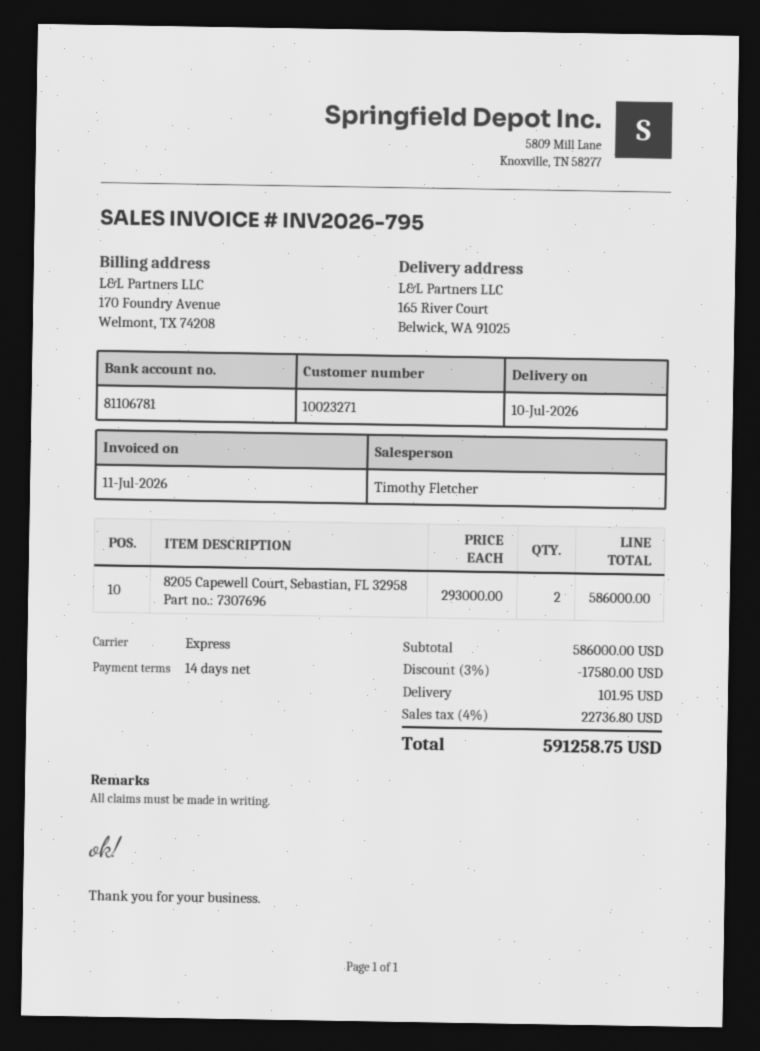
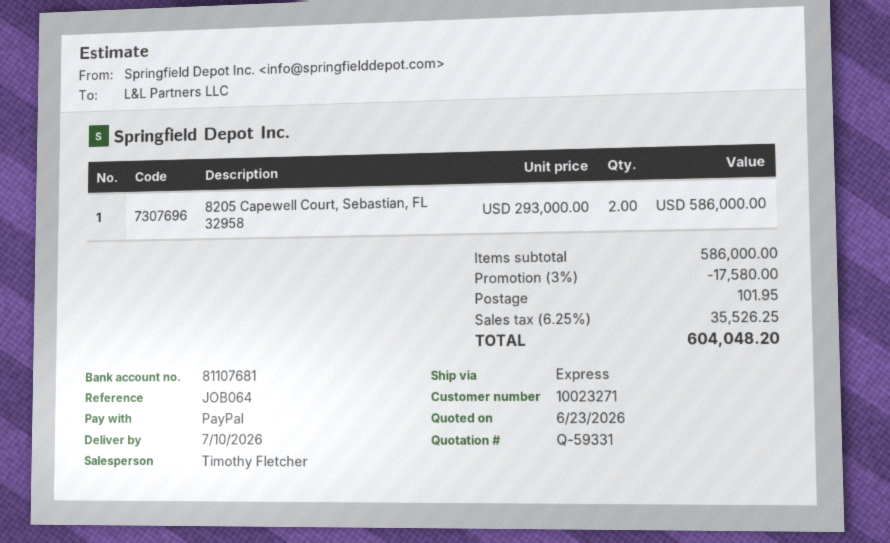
bank account: 81106781 -> 81107681
tax: 4% = 22736.80 -> 6.25% = 35526.25
total: 591258.75 -> 604048.20

